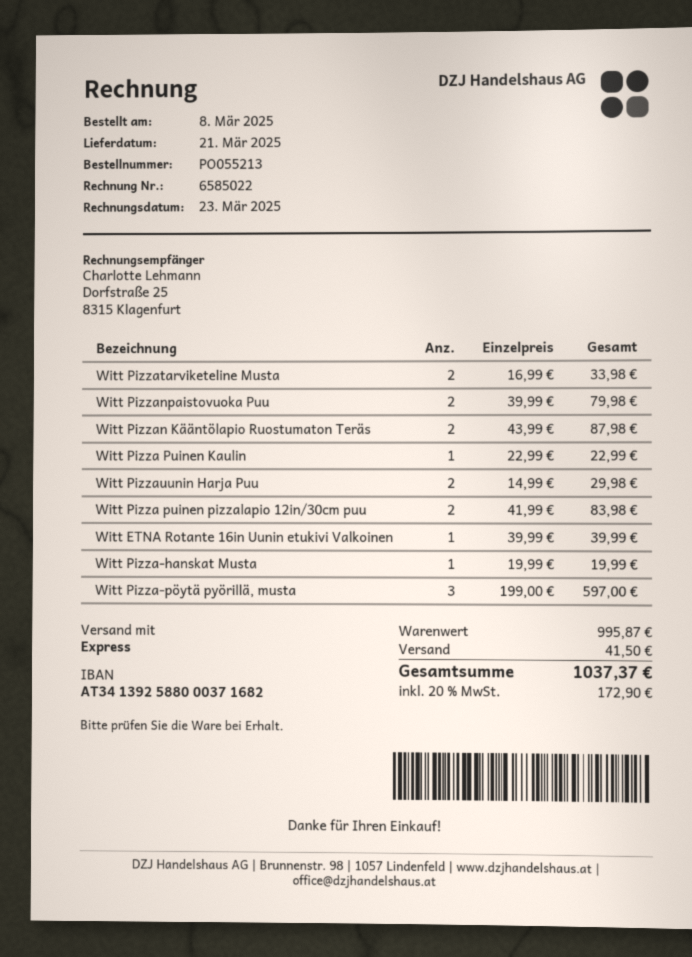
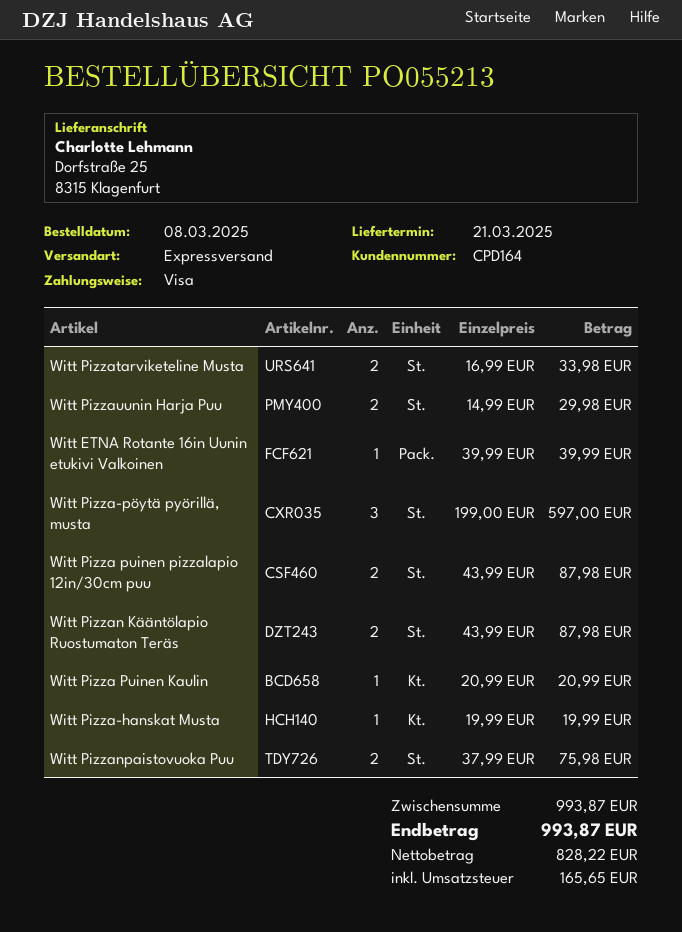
Witt Pizzanpaistovuoka Puu: 2 x 39.99 = 79.98 -> 2 x 37.99 = 75.98
Witt Pizza Puinen Kaulin: 1 x 22.99 = 22.99 -> 1 x 20.99 = 20.99
Witt Pizza puinen pizzalapio 12in/30cm puu: 2 x 41.99 = 83.98 -> 2 x 43.99 = 87.98
subtotal: 995.87 -> 993.87
shipping: 41.50 -> none
tax: 172.90 -> 165.65
total: 1037.37 -> 993.87

